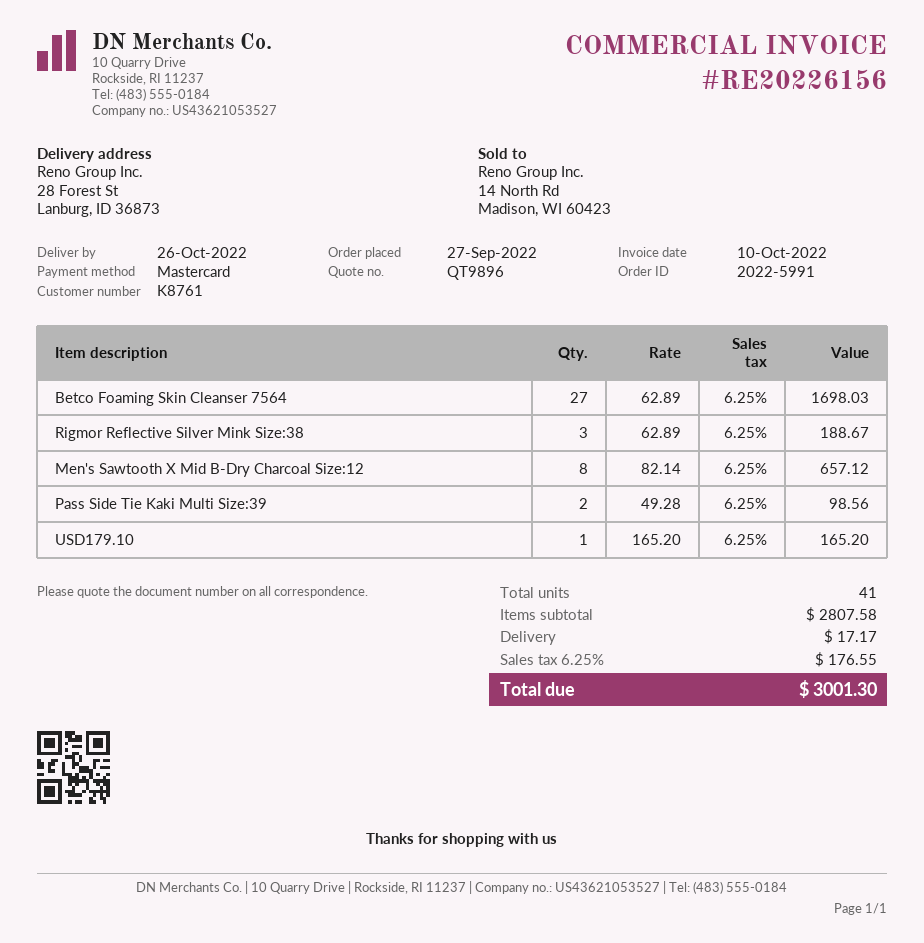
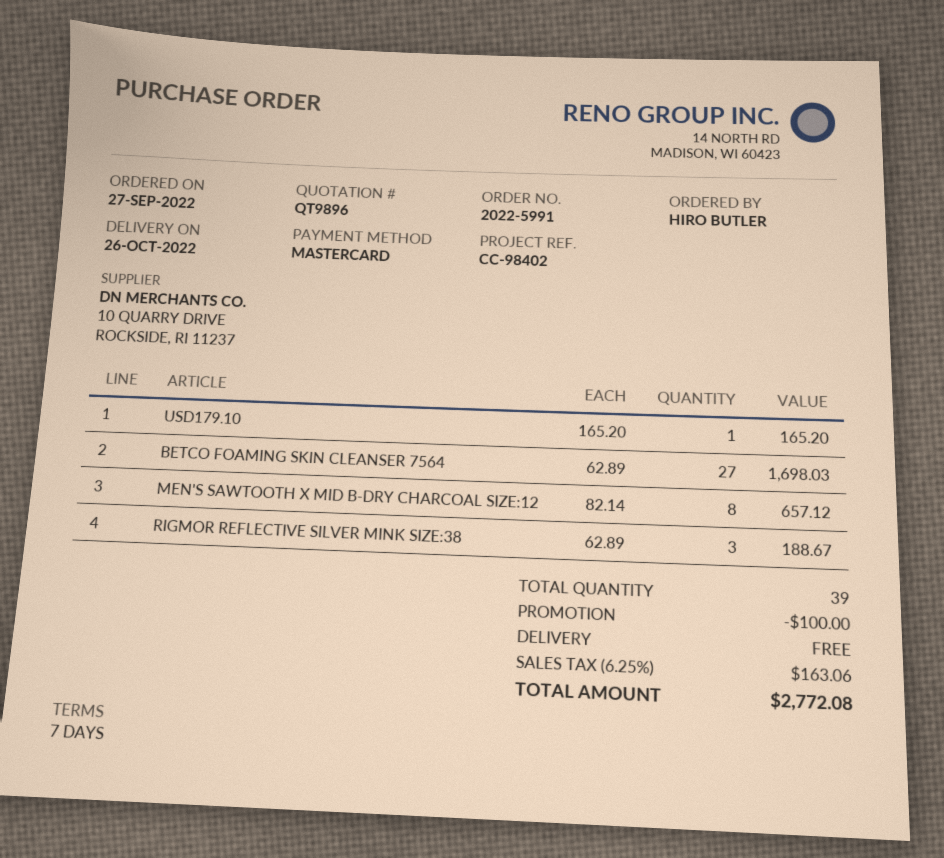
Pass Side Tie Kaki Multi Size:39: 2 x 49.28 = 98.56 -> none
total quantity: 41 -> 39
discount: none -> 100.00
shipping: 17.17 -> 0.00
tax: 6.25% = 176.55 -> 6.25% = 163.06
total: 3001.30 -> 2772.08

